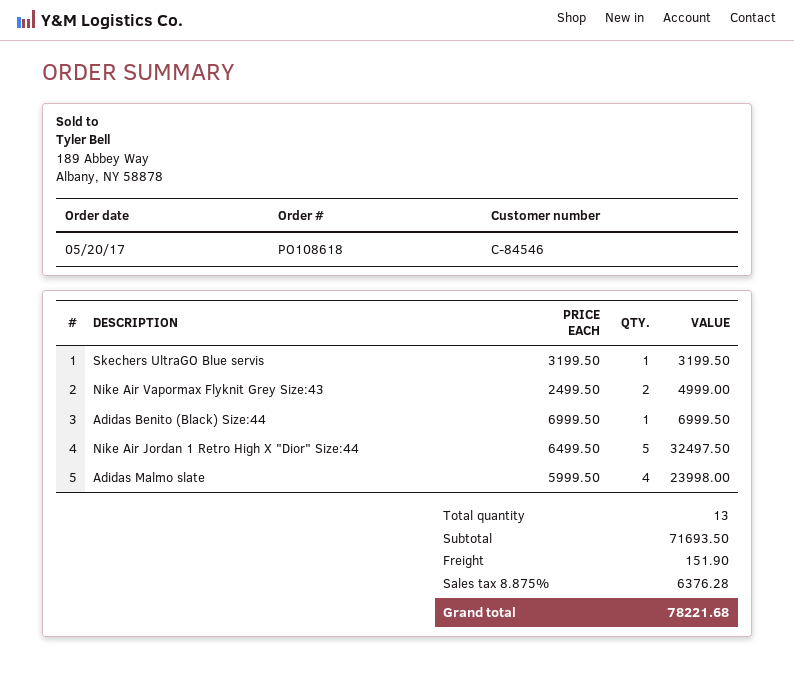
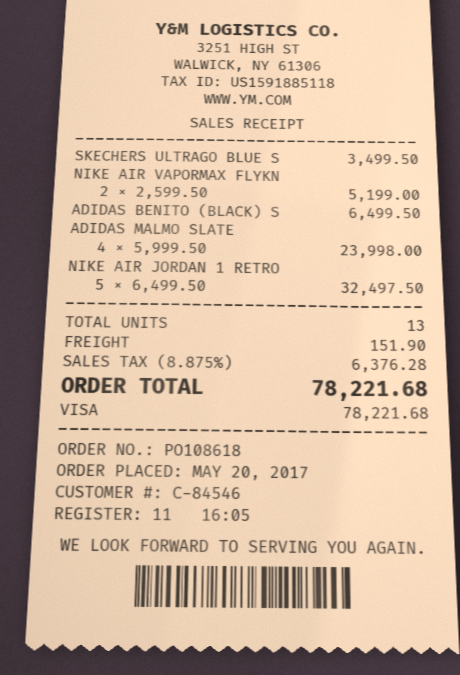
Skechers UltraGO Blue servis: 1 x 3199.50 = 3199.50 -> 1 x 3499.50 = 3499.50
Nike Air Vapormax Flyknit Grey Size:43: 2 x 2499.50 = 4999.00 -> 2 x 2599.50 = 5199.00
Adidas Benito (Black) Size:44: 1 x 6999.50 = 6999.50 -> 1 x 6499.50 = 6499.50

